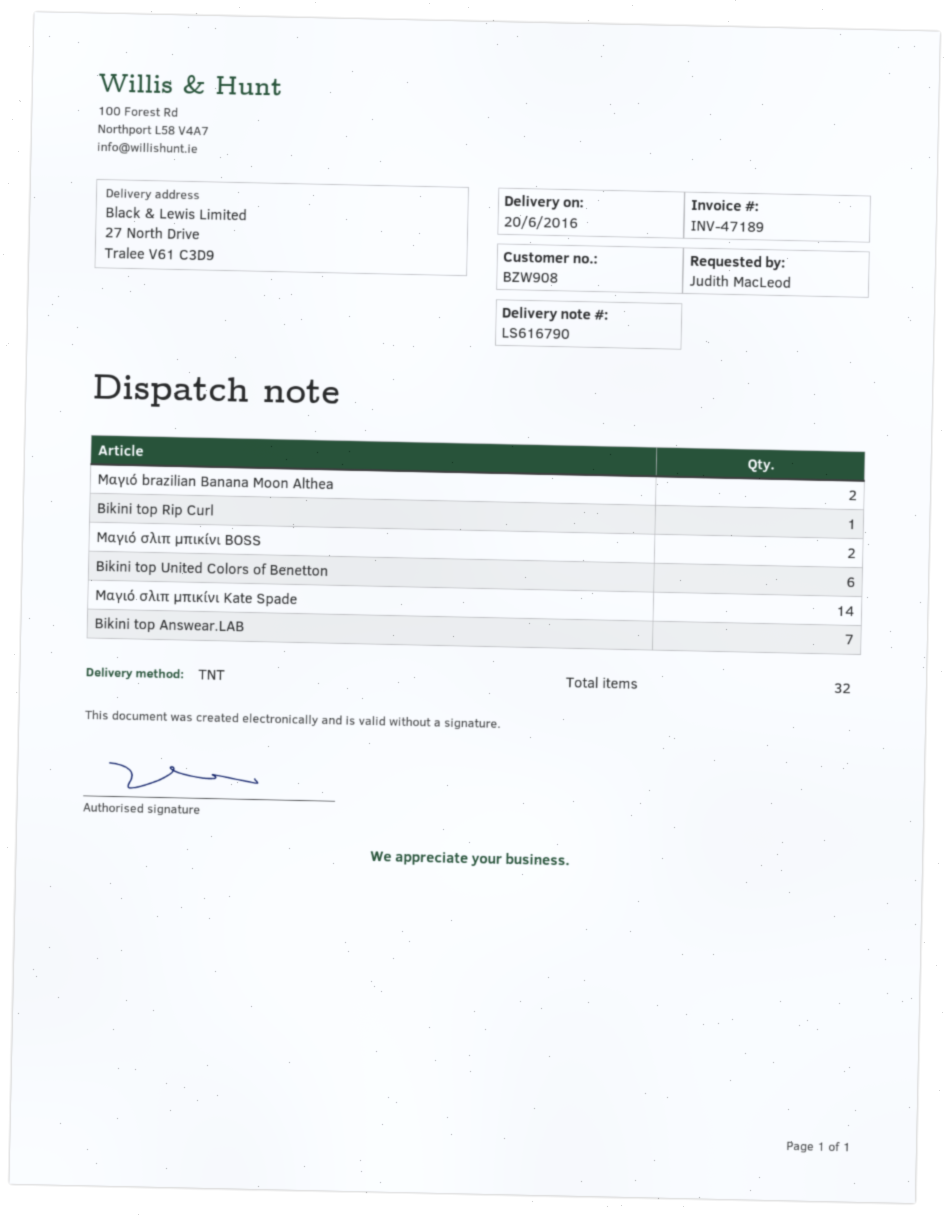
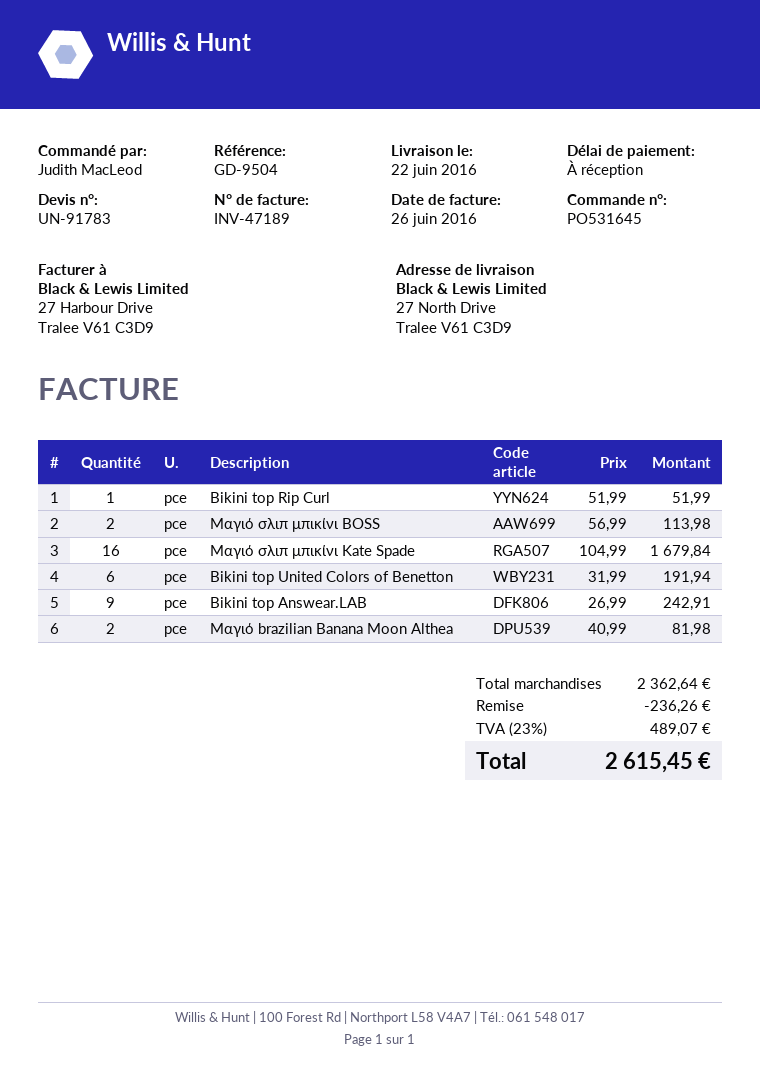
delivery date: 2016-06-20 -> 2016-06-22
Μαγιό σλιπ μπικίνι Kate Spade: 14 -> 16
Bikini top Answear.LAB: 7 -> 9

